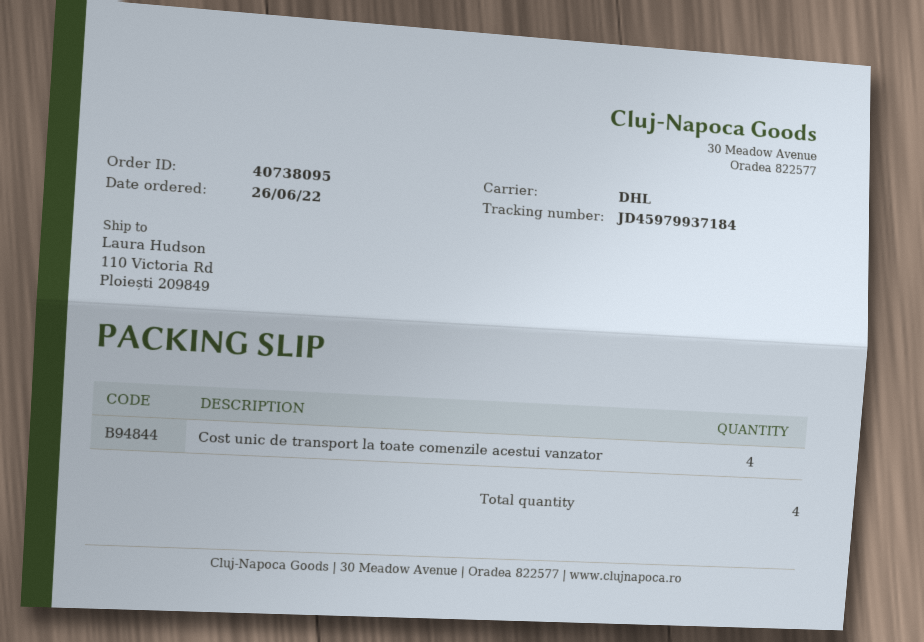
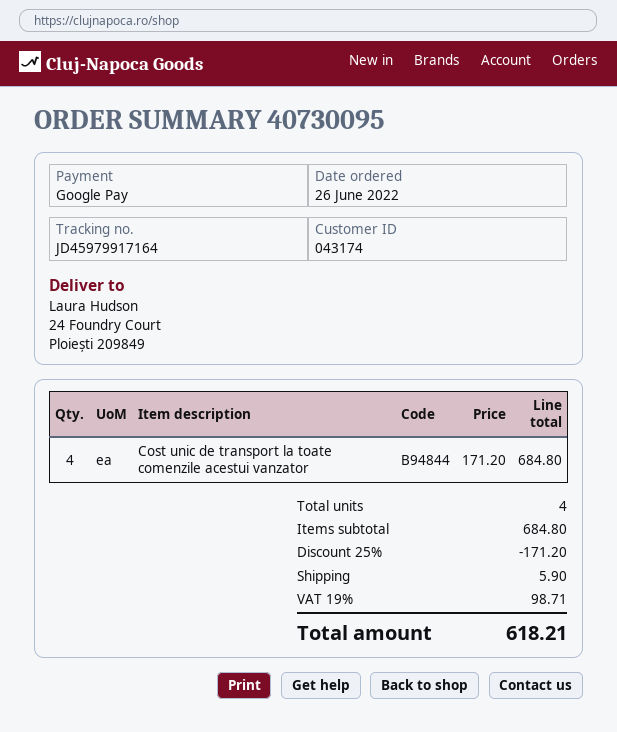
order number: 40738095 -> 40730095
tracking number: JD45979937184 -> JD45979917164
ship to: 110 Victoria Rd, Ploiești 209849 -> 24 Foundry Court, Ploiești 209849

